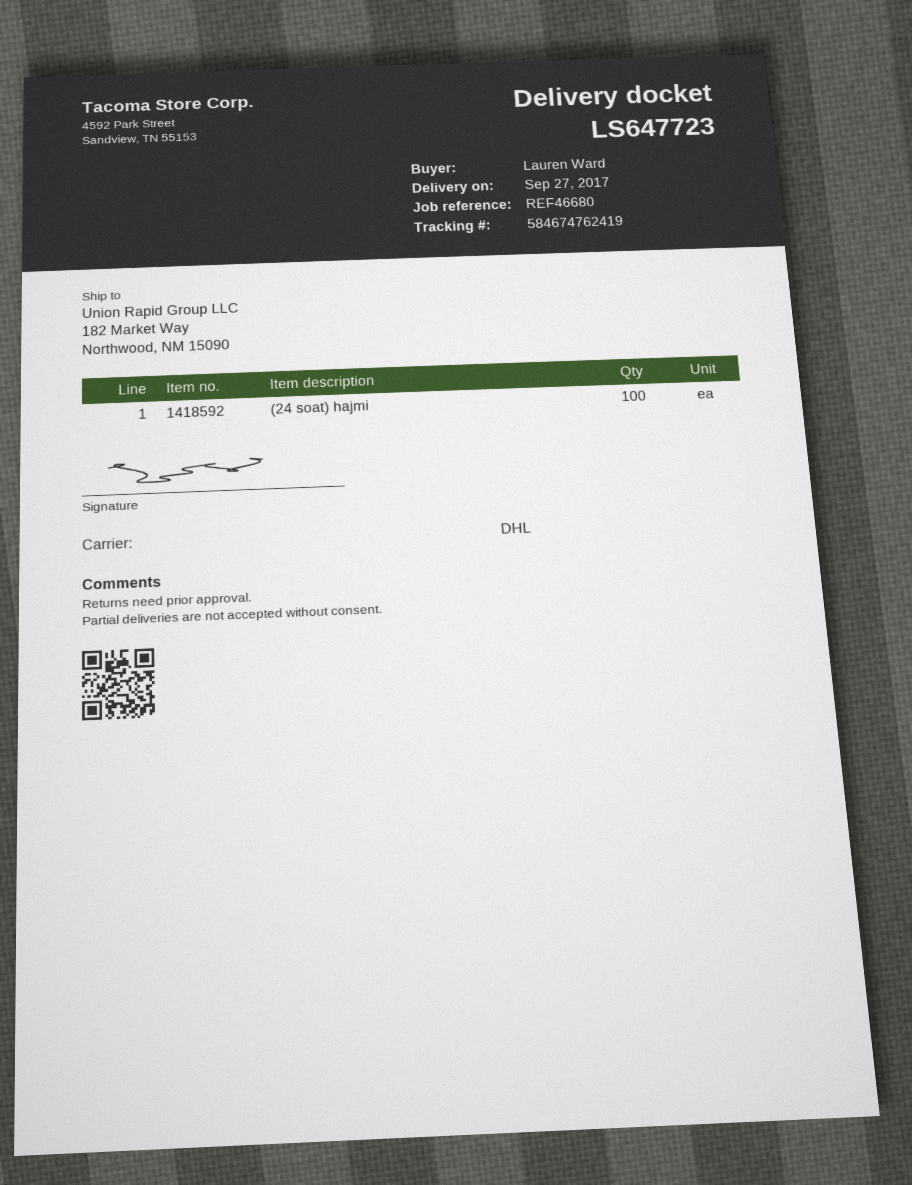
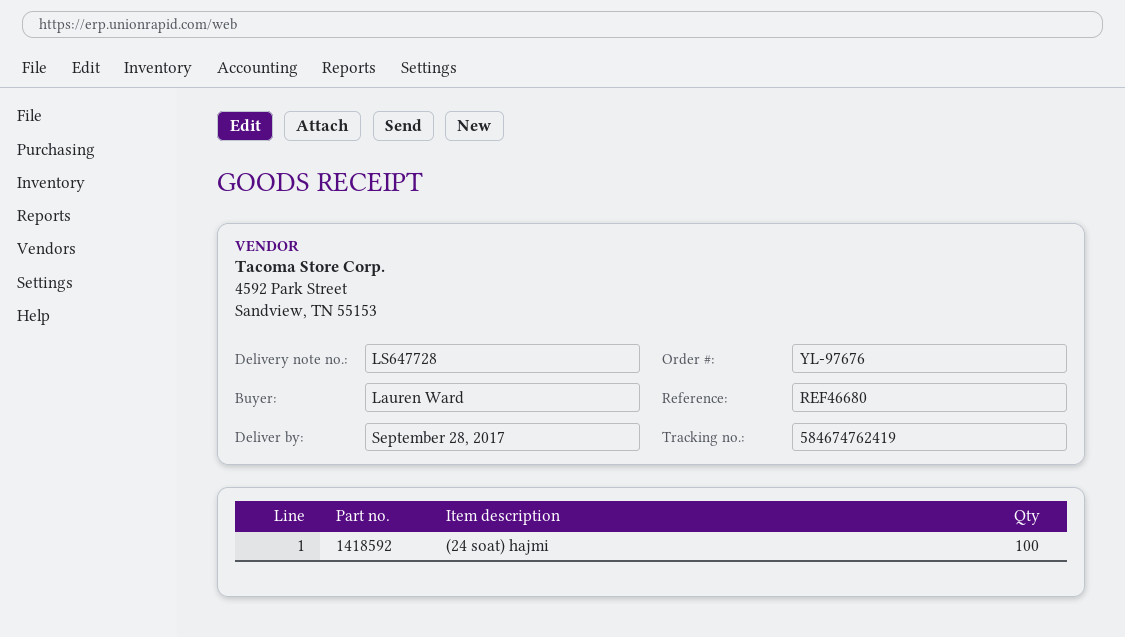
delivery note number: LS647723 -> LS647728
delivery date: 2017-09-27 -> 2017-09-28

